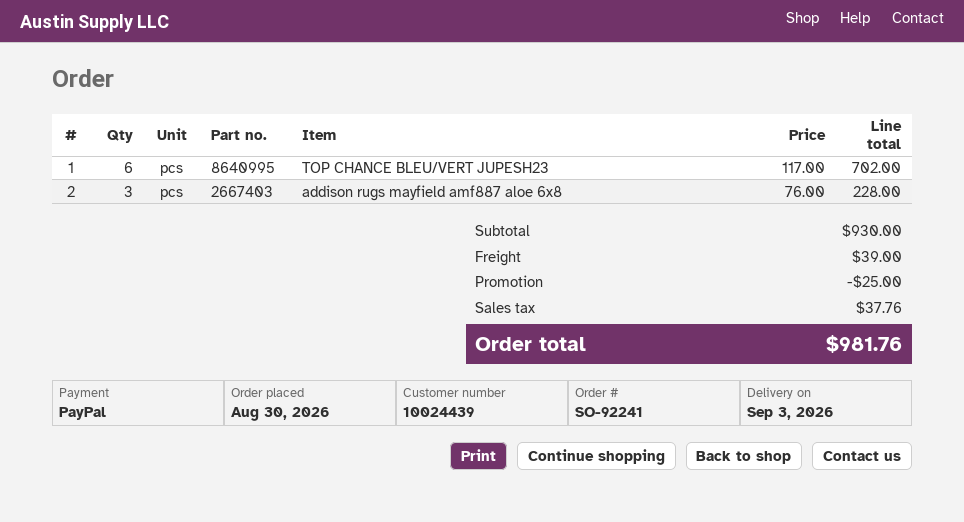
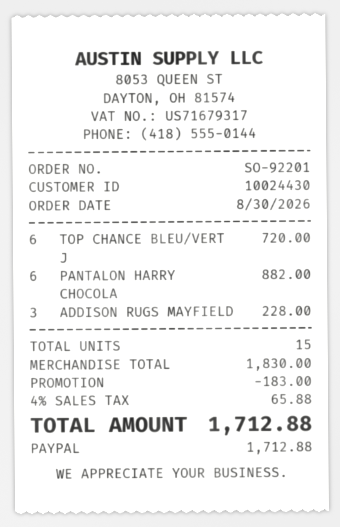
order number: SO-92241 -> SO-92201
customer number: 10024439 -> 10024430
TOP CHANCE BLEU/VERT JUPESH23: 6 for 702.00 -> 6 for 720.00
PANTALON HARRY CHOCOLA: none -> 6 for 882.00
subtotal: 930.00 -> 1830.00
discount: 25.00 -> 183.00
shipping: 39.00 -> none
tax: 37.76 -> 65.88
total: 981.76 -> 1712.88

